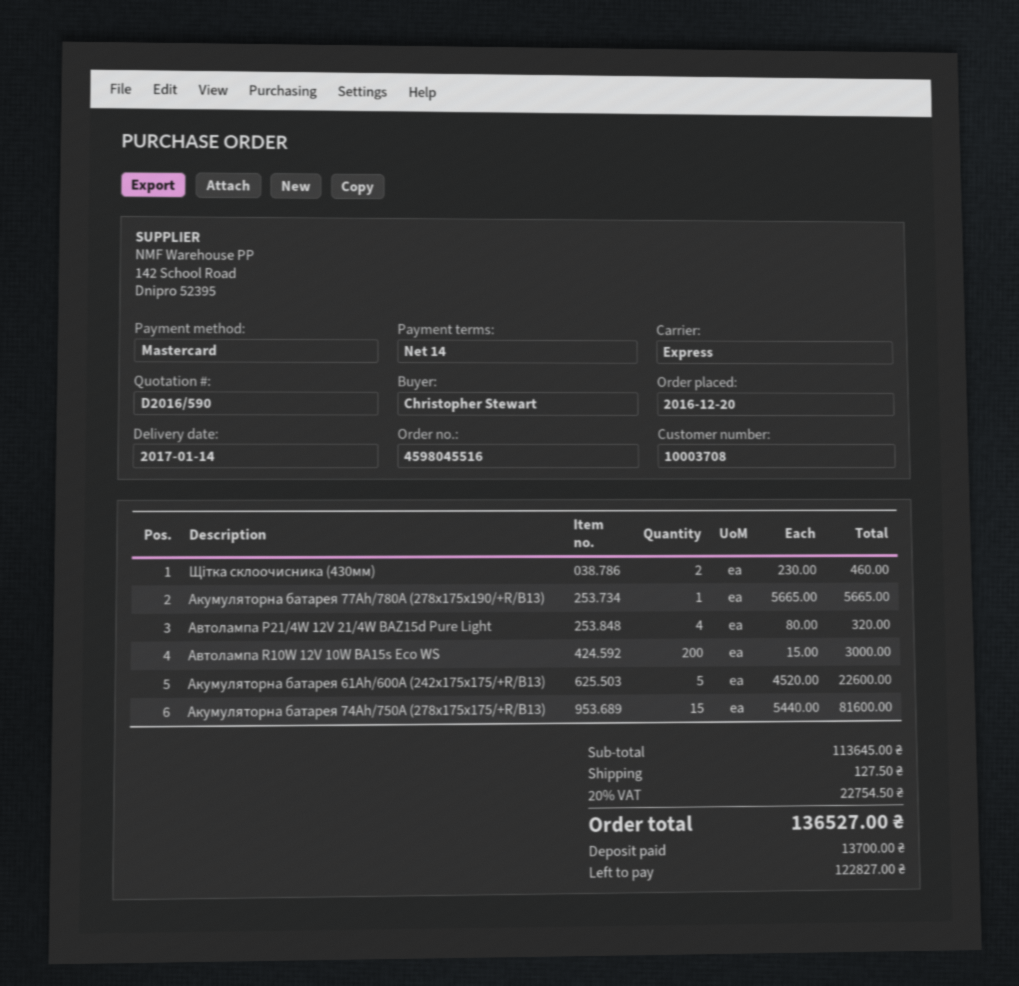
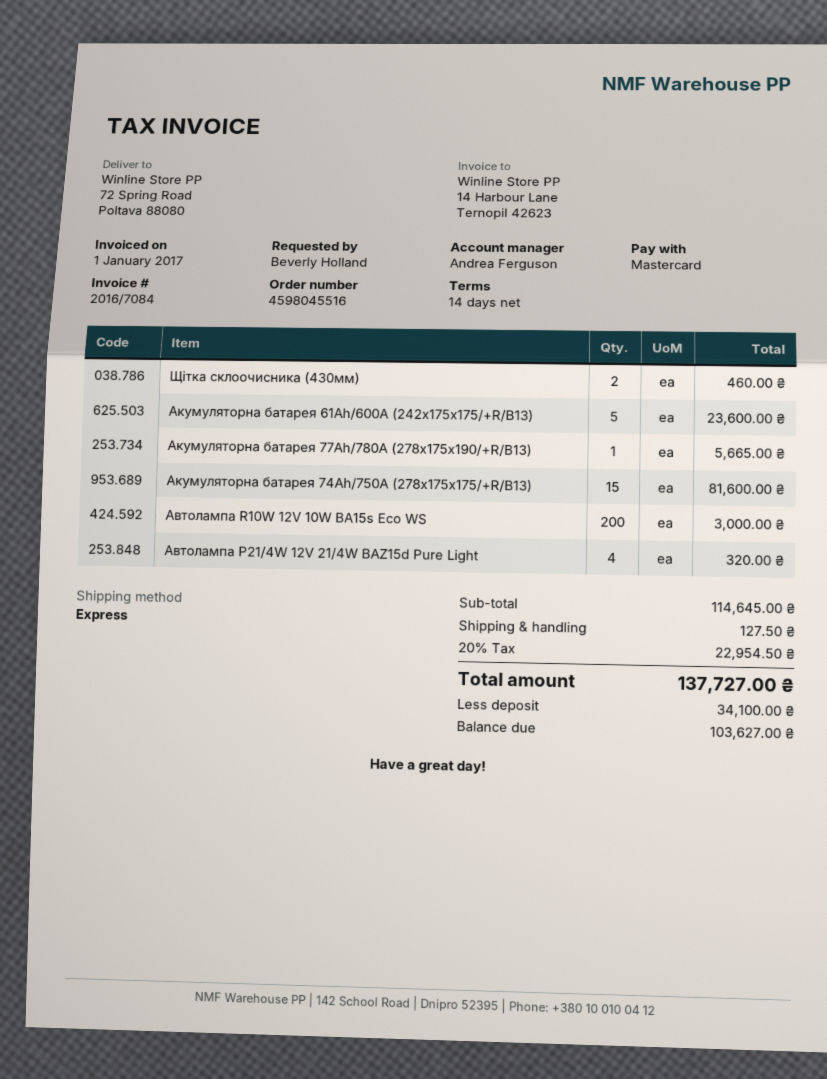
ordered by: Christopher Stewart -> Beverly Holland
Акумуляторна батарея 61Ah/600A (242x175x175/+R/B13): 5 for 22600.00 -> 5 for 23600.00
subtotal: 113645.00 -> 114645.00
tax: 20% = 22754.50 -> 20% = 22954.50
total: 136527.00 -> 137727.00
deposit: 13700.00 -> 34100.00
balance: 122827.00 -> 103627.00

